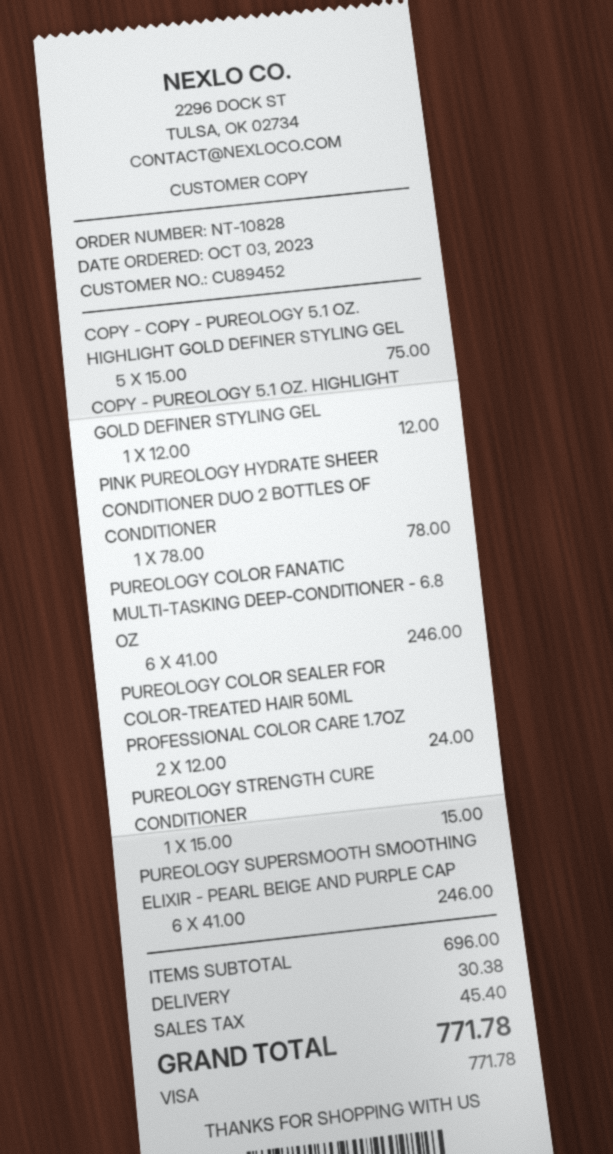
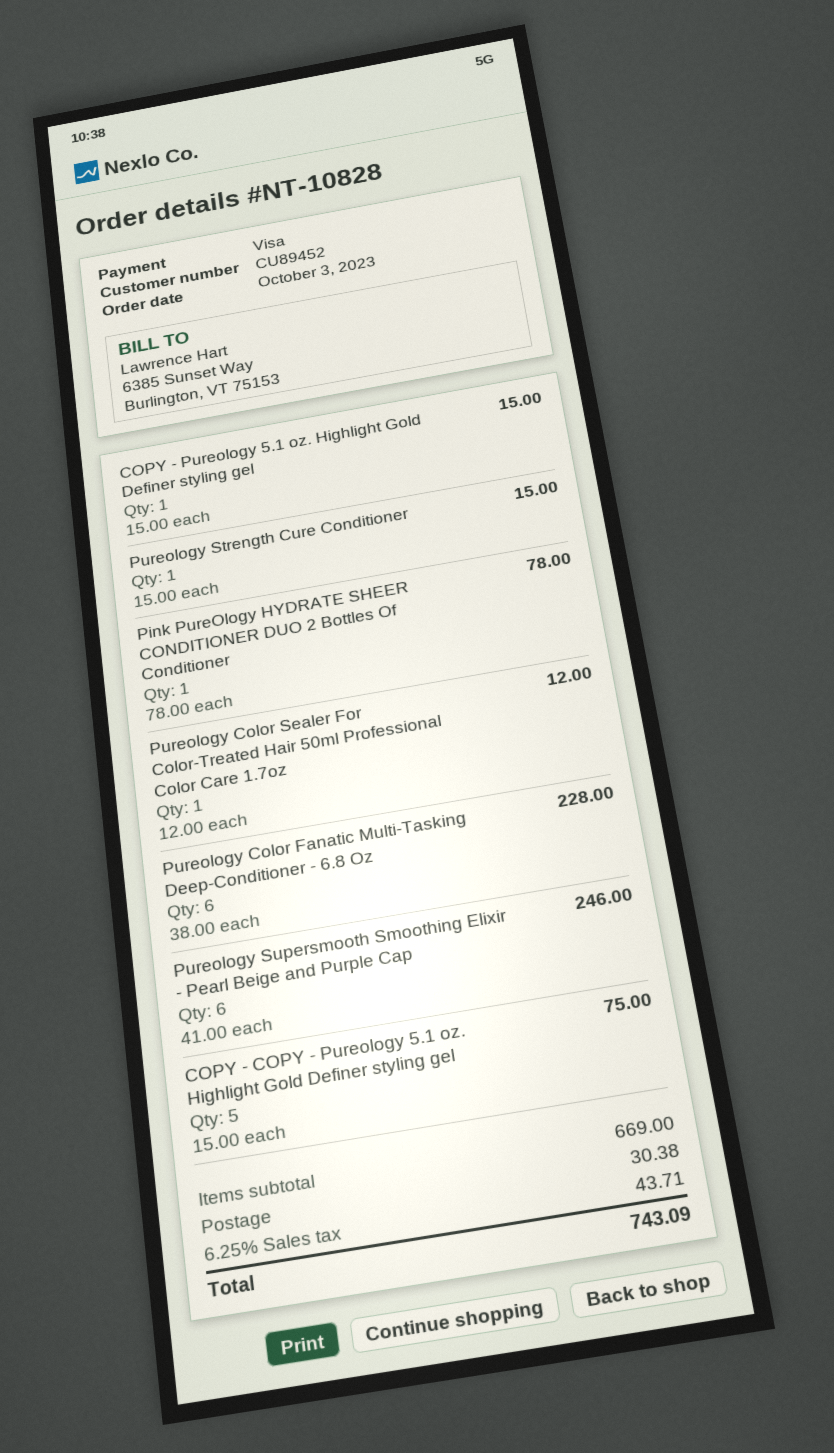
COPY - PUREOLOGY 5.1 OZ. HIGHLIGHT GOLD DEFINER STYLING GEL: 1 x 12.00 = 12.00 -> 1 x 15.00 = 15.00
PUREOLOGY COLOR FANATIC MULTI-TASKING DEEP-CONDITIONER - 6.8 OZ: 6 x 41.00 = 246.00 -> 6 x 38.00 = 228.00
PUREOLOGY COLOR SEALER FOR COLOR-TREATED HAIR 50ML PROFESSIONAL COLOR CARE 1.7OZ: 2 x 12.00 = 24.00 -> 1 x 12.00 = 12.00
subtotal: 696.00 -> 669.00
tax: 45.40 -> 43.71
total: 771.78 -> 743.09

